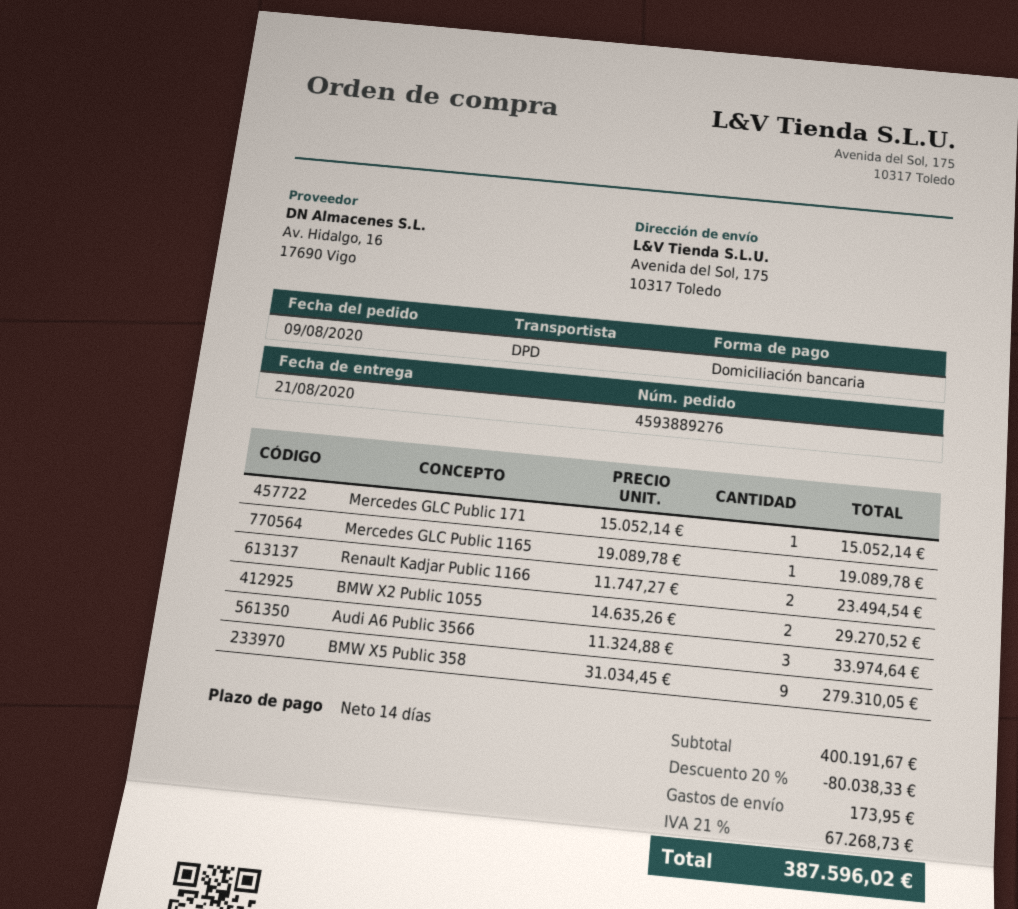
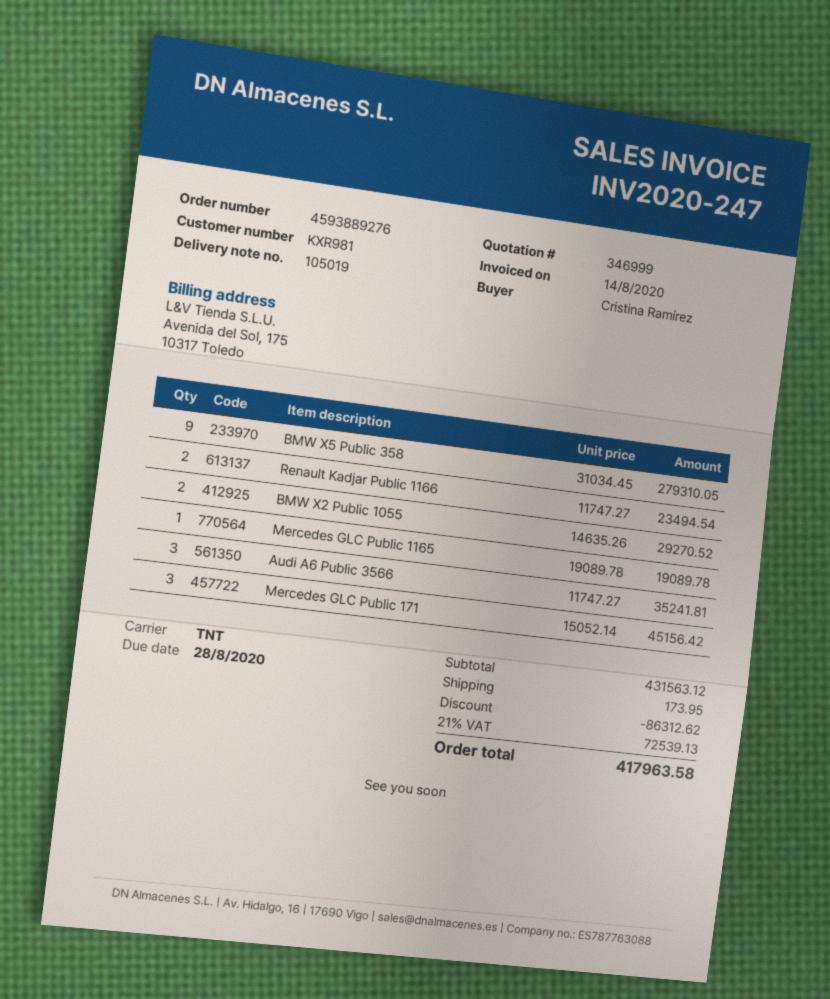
shipping method: DPD -> TNT
Mercedes GLC Public 171: 1 x 15052.14 = 15052.14 -> 3 x 15052.14 = 45156.42
Audi A6 Public 3566: 3 x 11324.88 = 33974.64 -> 3 x 11747.27 = 35241.81
subtotal: 400191.67 -> 431563.12
discount: 80038.33 -> 86312.62
tax: 21% = 67268.73 -> 21% = 72539.13
total: 387596.02 -> 417963.58

